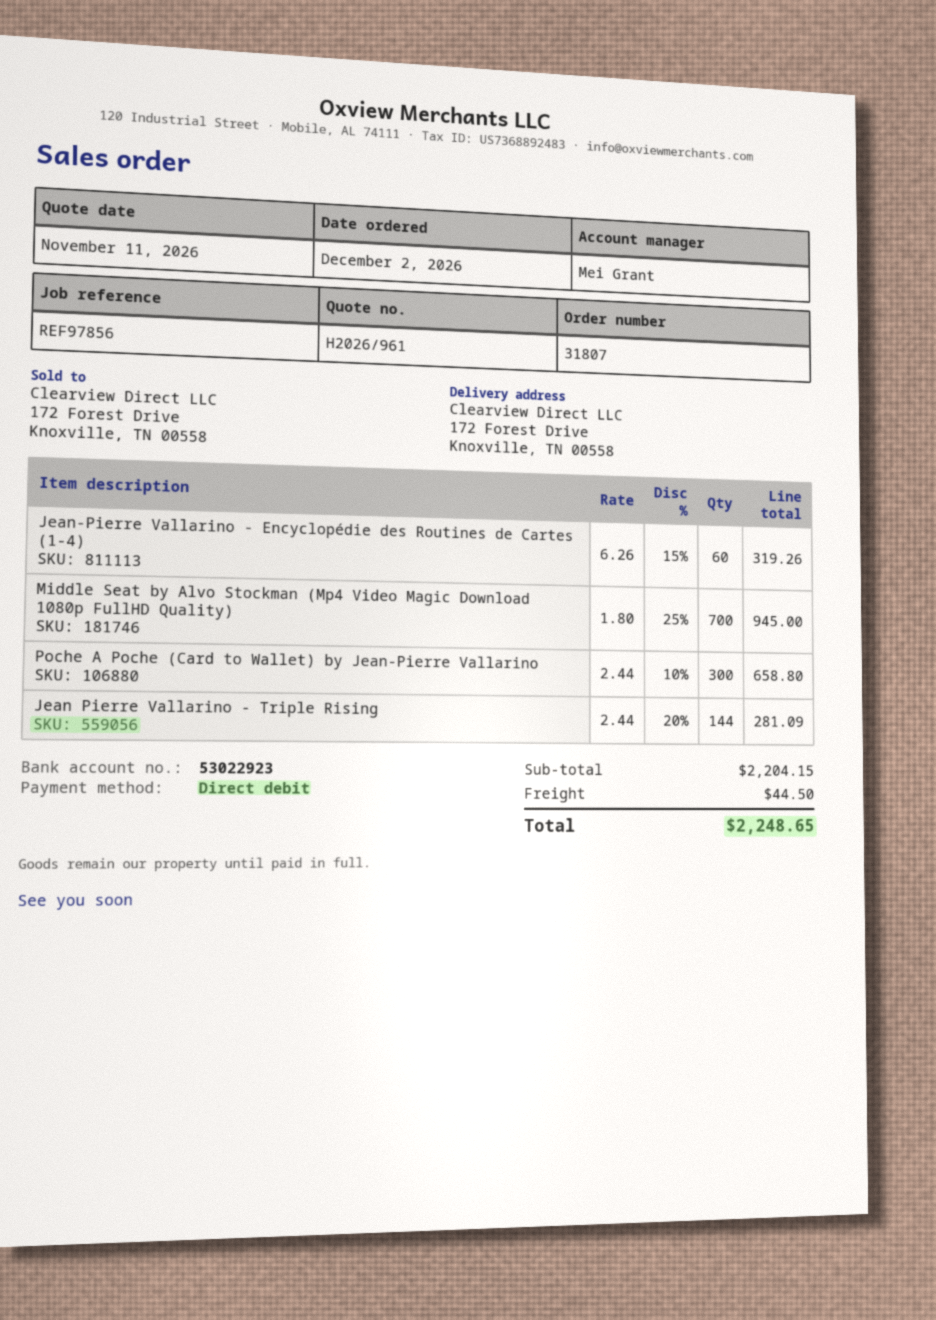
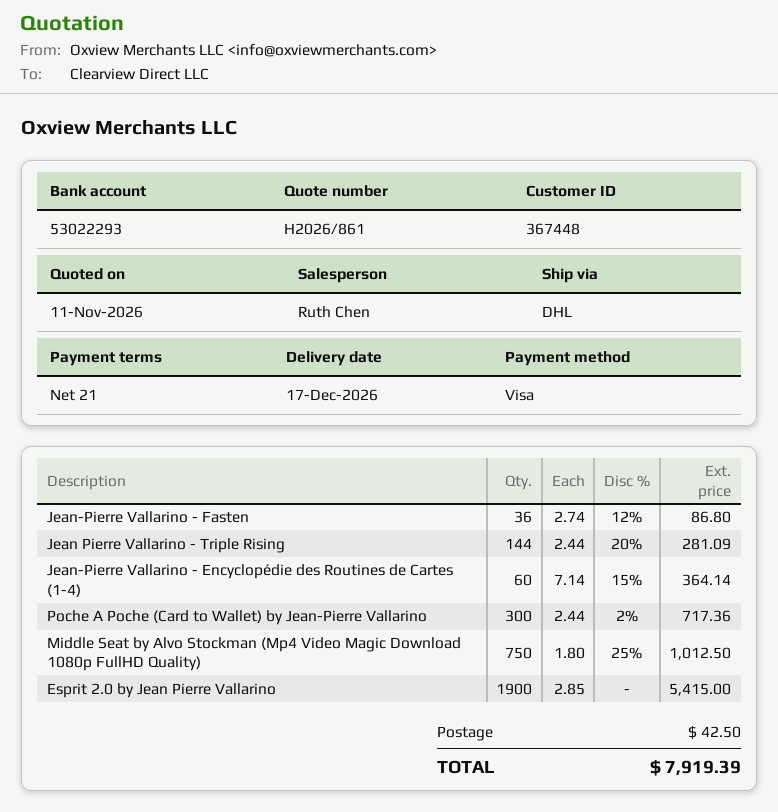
quote number: H2026/961 -> H2026/861
sales rep: Mei Grant -> Ruth Chen
payment method: direct debit -> Visa
bank account: 53022923 -> 53022293
Jean-Pierre Vallarino - Encyclopédie des Routines de Cartes (1-4): 60 x 6.26 - 15% = 319.26 -> 60 x 7.14 - 15% = 364.14
Middle Seat by Alvo Stockman (Mp4 Video Magic Download 1080p FullHD Quality): 700 x 1.80 - 25% = 945.00 -> 750 x 1.80 - 25% = 1012.50
Poche A Poche (Card to Wallet) by Jean-Pierre Vallarino: 300 x 2.44 - 10% = 658.80 -> 300 x 2.44 - 2% = 717.36
Jean-Pierre Vallarino - Fasten: none -> 36 x 2.74 - 12% = 86.80
Esprit 2.0 by Jean Pierre Vallarino: none -> 1900 x 2.85 = 5415.00
shipping: 44.50 -> 42.50
total: 2248.65 -> 7919.39

